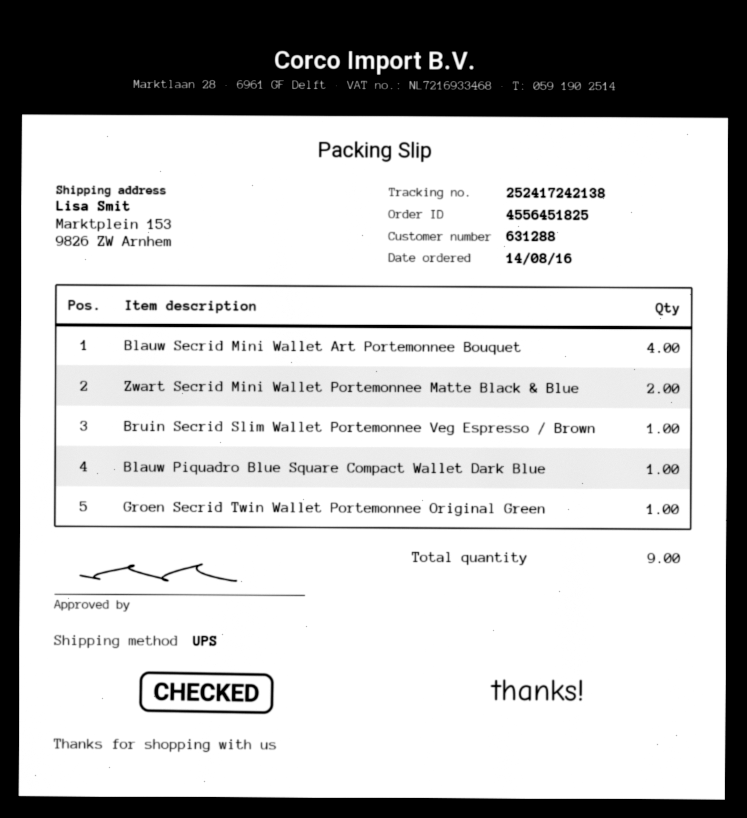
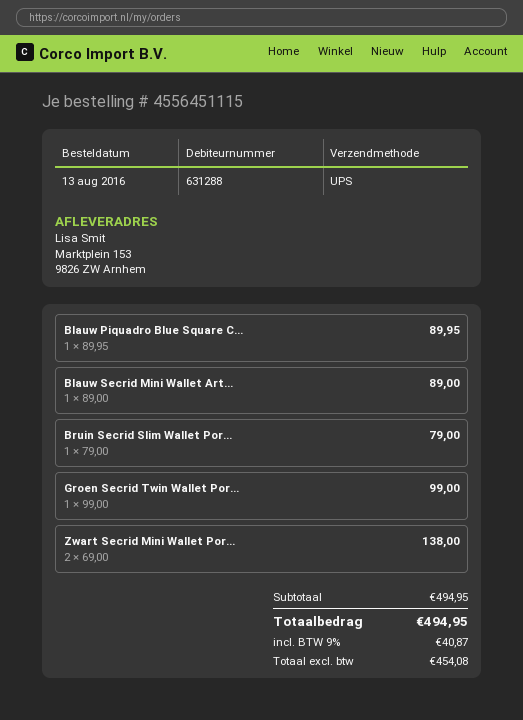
order number: 4556451825 -> 4556451115
order date: 2016-08-14 -> 2016-08-13
Blauw Secrid Mini Wallet Art Portemonnee Bouquet: 4 -> 1

